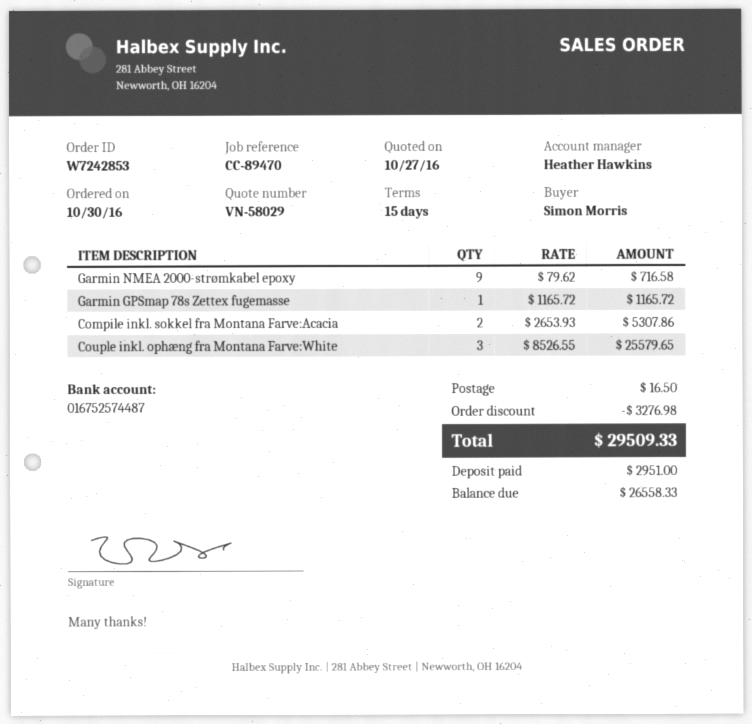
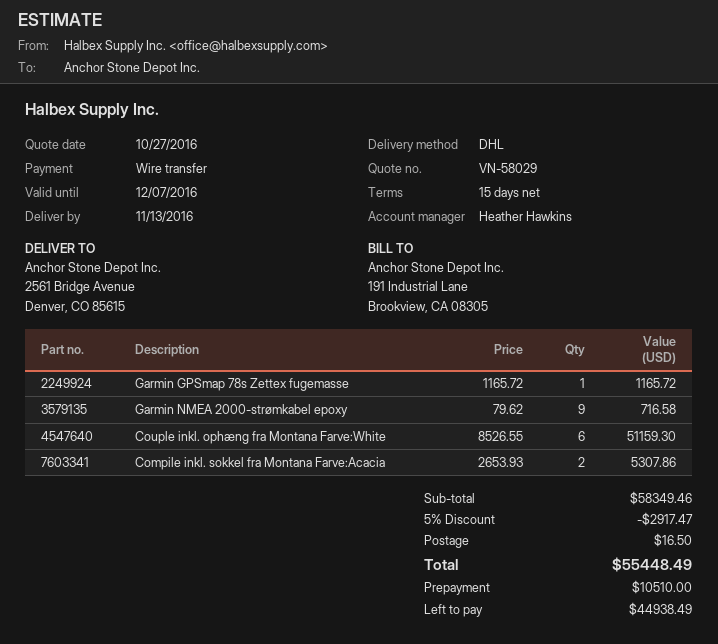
Couple inkl. ophæng fra Montana Farve:White: 3 x 8526.55 = 25579.65 -> 6 x 8526.55 = 51159.30
discount: 3276.98 -> 2917.47
total: 29509.33 -> 55448.49
deposit: 2951.00 -> 10510.00
balance: 26558.33 -> 44938.49

